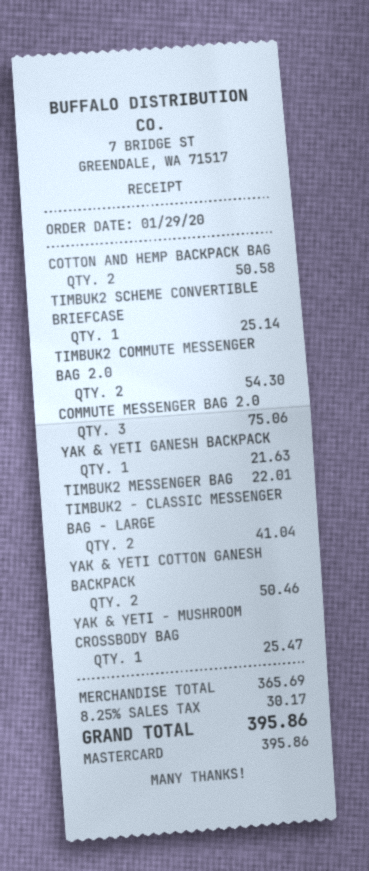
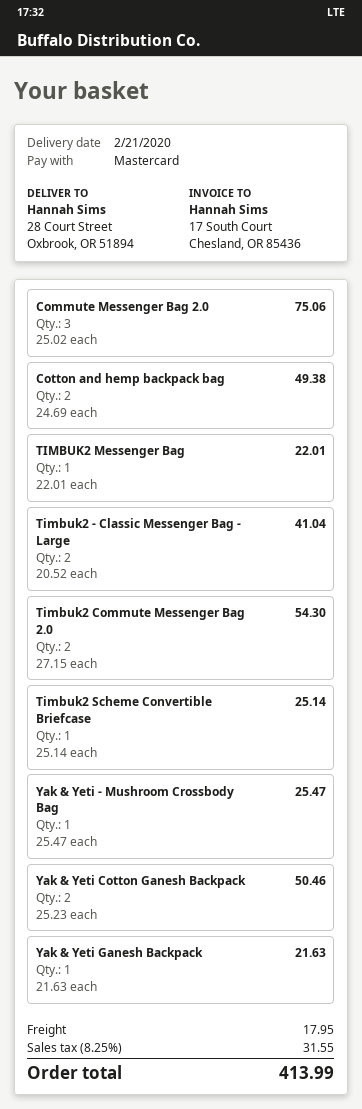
COTTON AND HEMP BACKPACK BAG: 2 for 50.58 -> 2 for 49.38
shipping: none -> 17.95
tax: 8.25% = 30.17 -> 8.25% = 31.55
total: 395.86 -> 413.99

